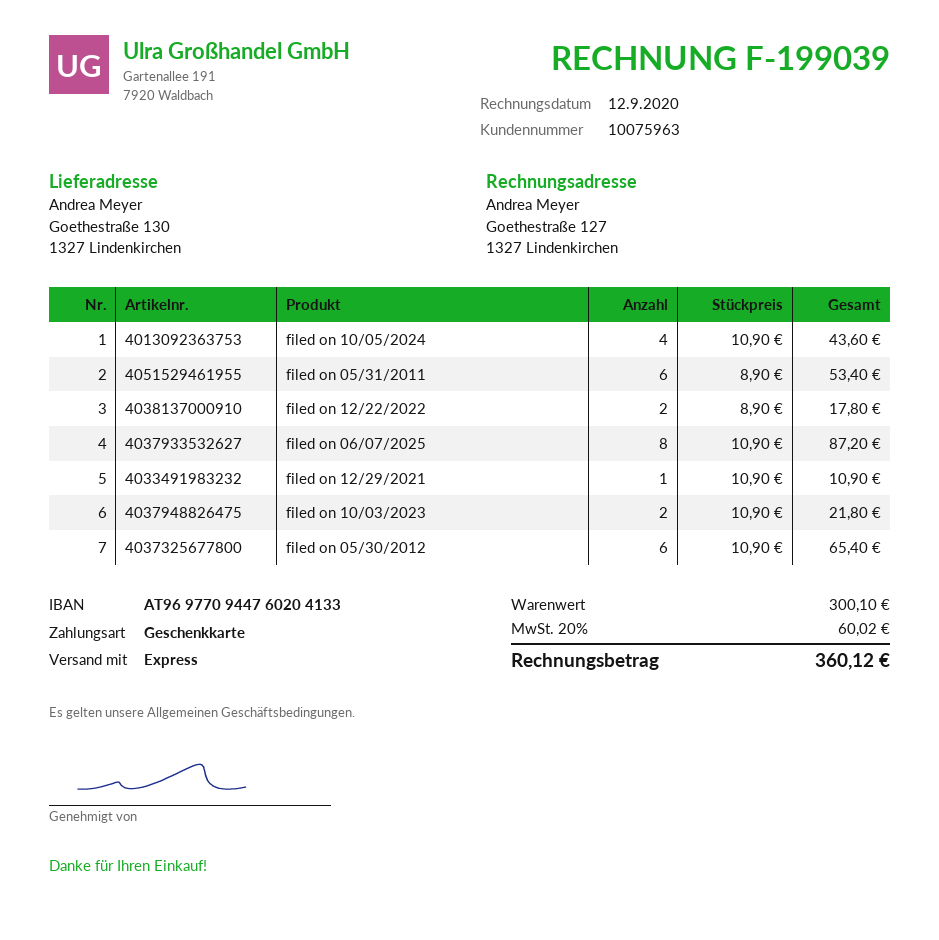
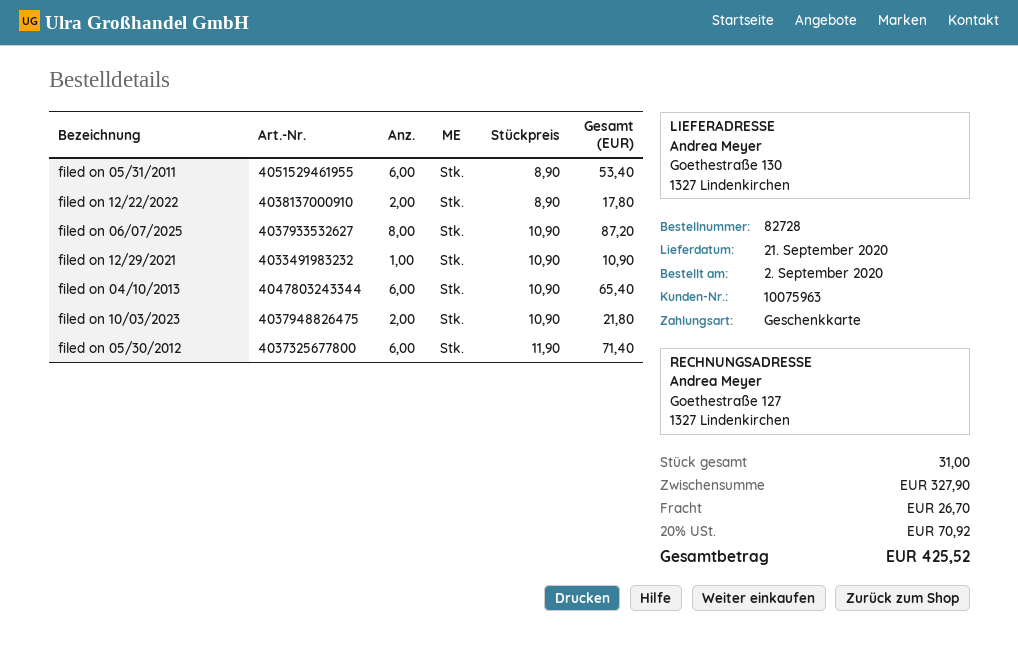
filed on 10/05/2024: 4 x 10.90 = 43.60 -> none
filed on 05/30/2012: 6 x 10.90 = 65.40 -> 6 x 11.90 = 71.40
filed on 04/10/2013: none -> 6 x 10.90 = 65.40
subtotal: 300.10 -> 327.90
shipping: none -> 26.70
tax: 20% = 60.02 -> 20% = 70.92
total: 360.12 -> 425.52

